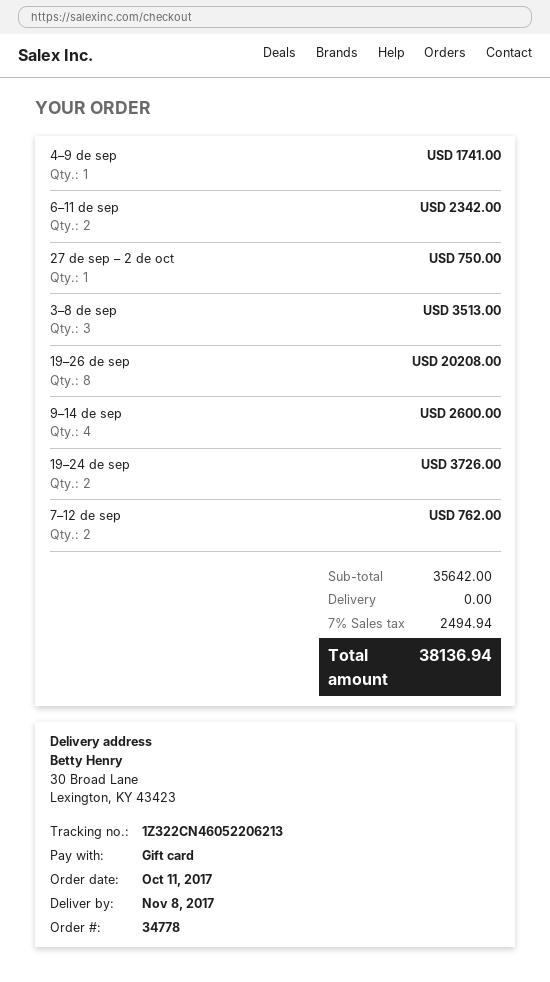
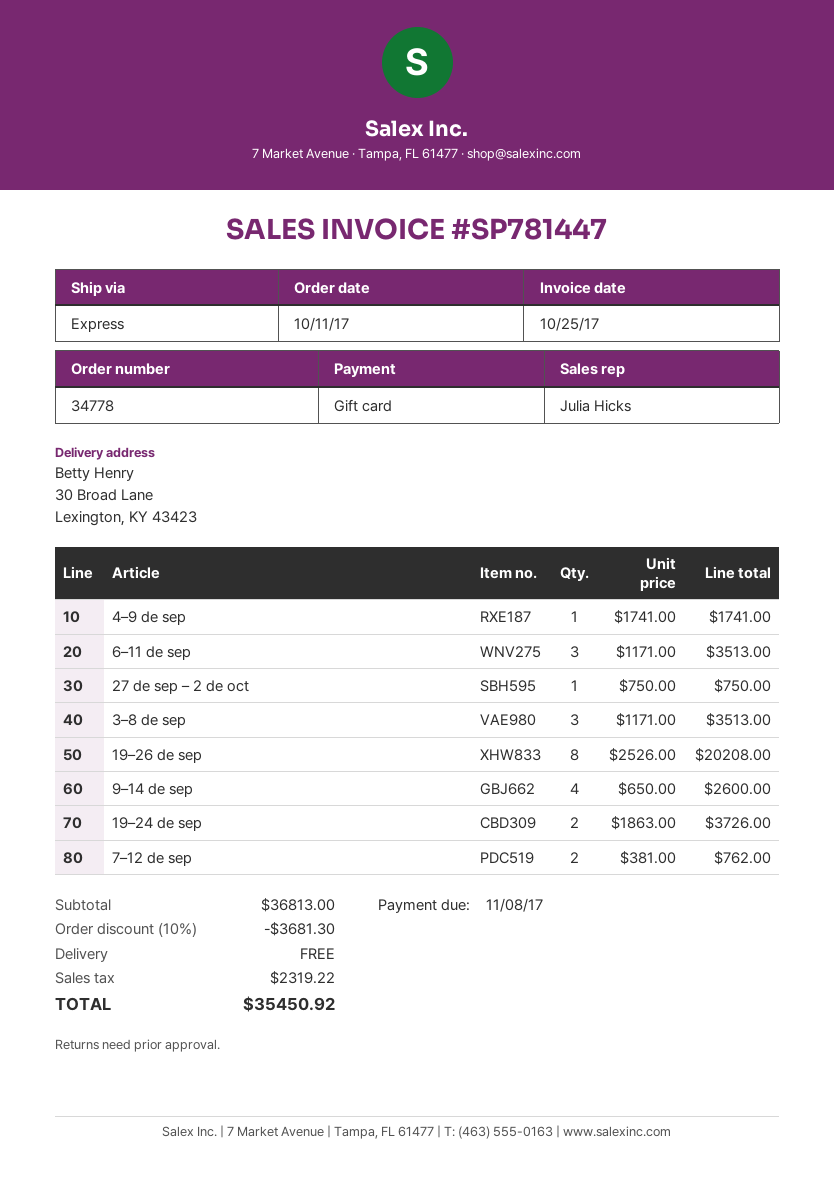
6–11 de sep: 2 for 2342.00 -> 3 for 3513.00
subtotal: 35642.00 -> 36813.00
discount: none -> 10% = 3681.30
tax: 2494.94 -> 2319.22
total: 38136.94 -> 35450.92

